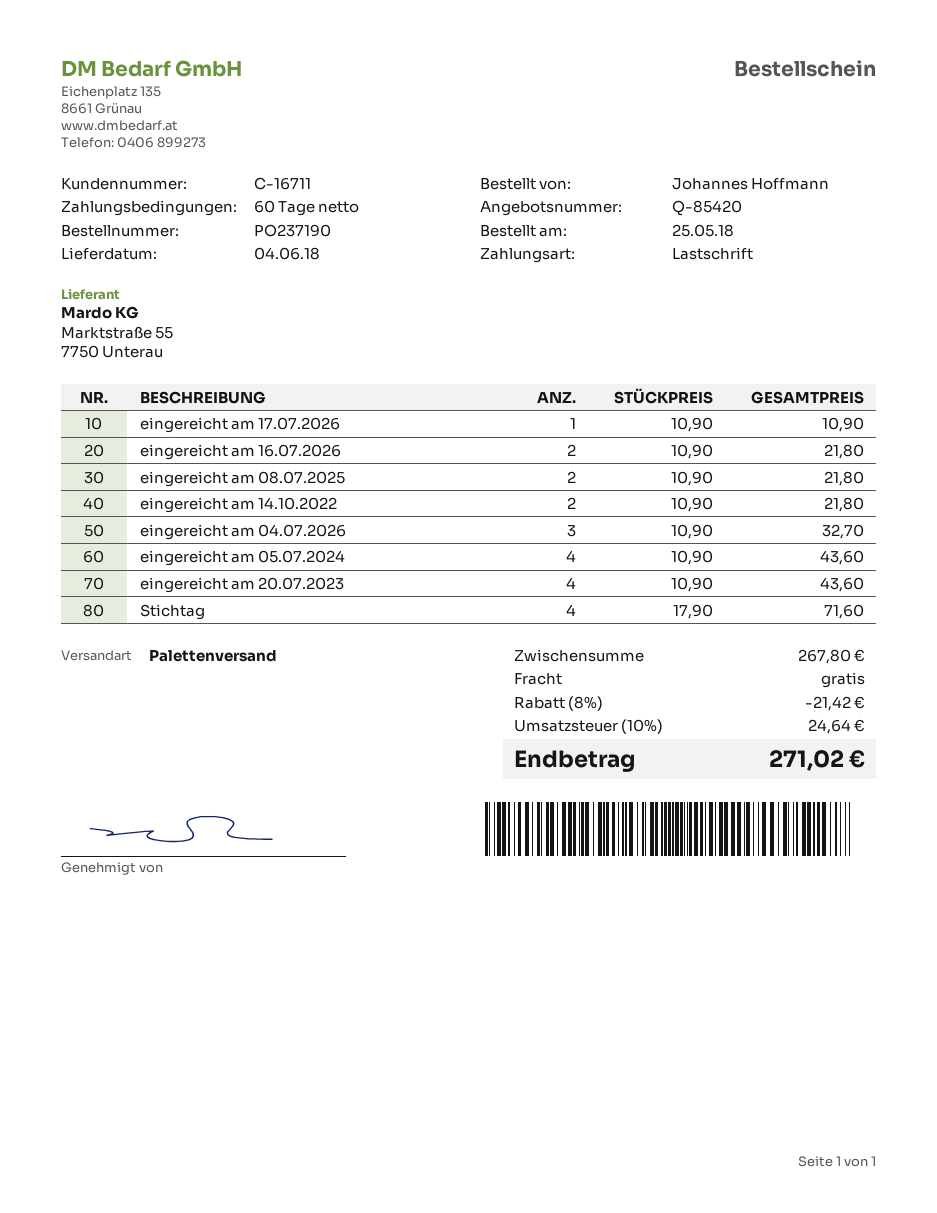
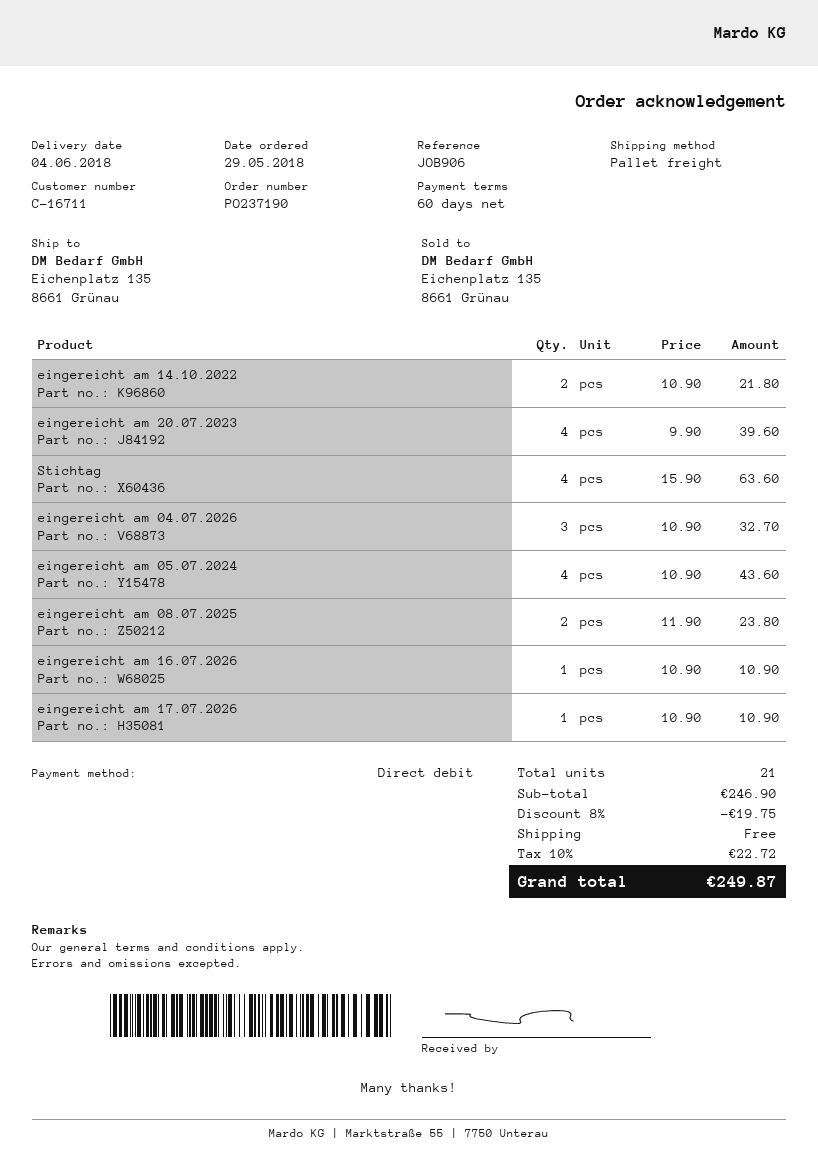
order date: 2018-05-25 -> 2018-05-29
eingereicht am 16.07.2026: 2 x 10.90 = 21.80 -> 1 x 10.90 = 10.90
eingereicht am 08.07.2025: 2 x 10.90 = 21.80 -> 2 x 11.90 = 23.80
eingereicht am 20.07.2023: 4 x 10.90 = 43.60 -> 4 x 9.90 = 39.60
Stichtag: 4 x 17.90 = 71.60 -> 4 x 15.90 = 63.60
subtotal: 267.80 -> 246.90
discount: 8% = 21.42 -> 8% = 19.75
tax: 10% = 24.64 -> 10% = 22.72
total: 271.02 -> 249.87

